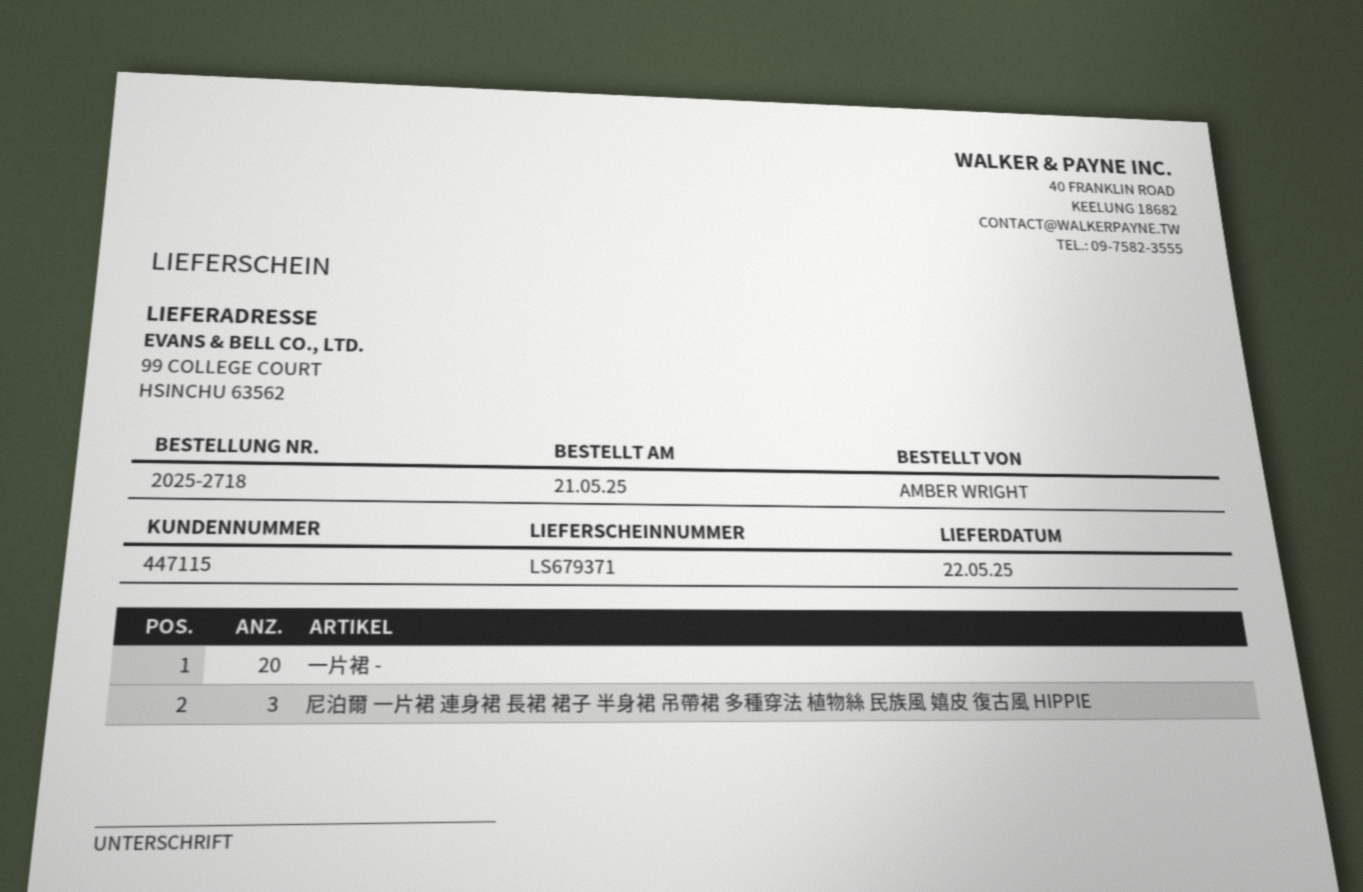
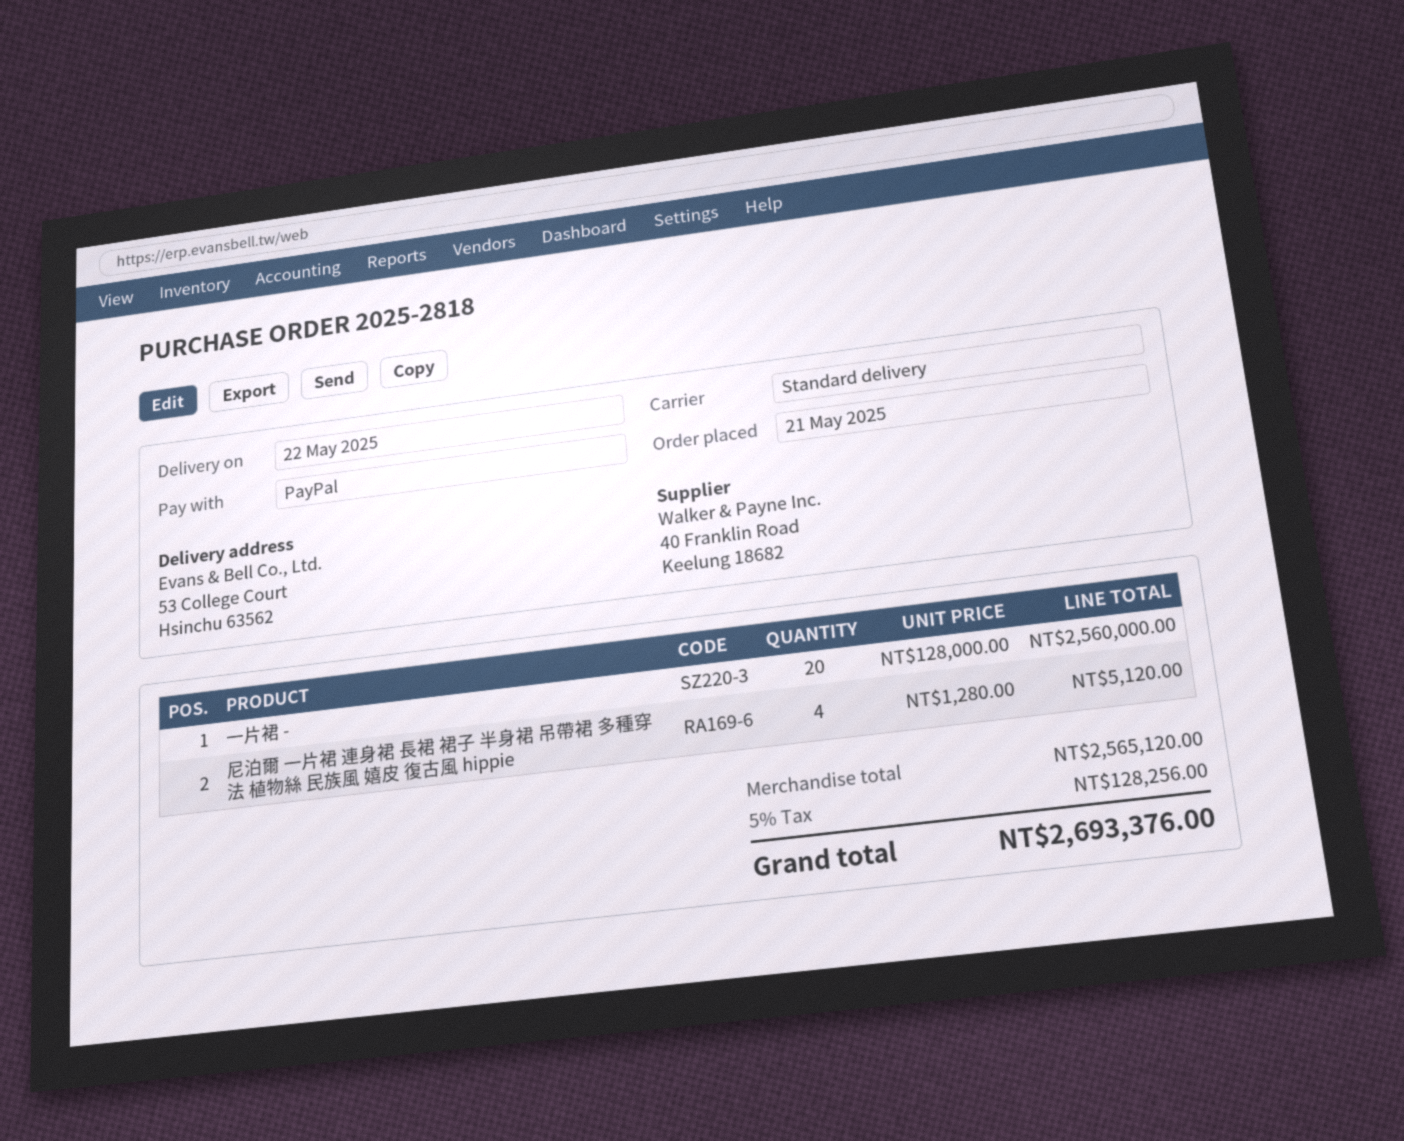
order number: 2025-2718 -> 2025-2818
ship to: 99 COLLEGE COURT, HSINCHU 63562 -> 53 College Court, Hsinchu 63562
尼泊爾 一片裙 連身裙 長裙 裙子 半身裙 吊帶裙 多種穿法 植物絲 民族風 嬉皮 復古風 HIPPIE: 3 -> 4

